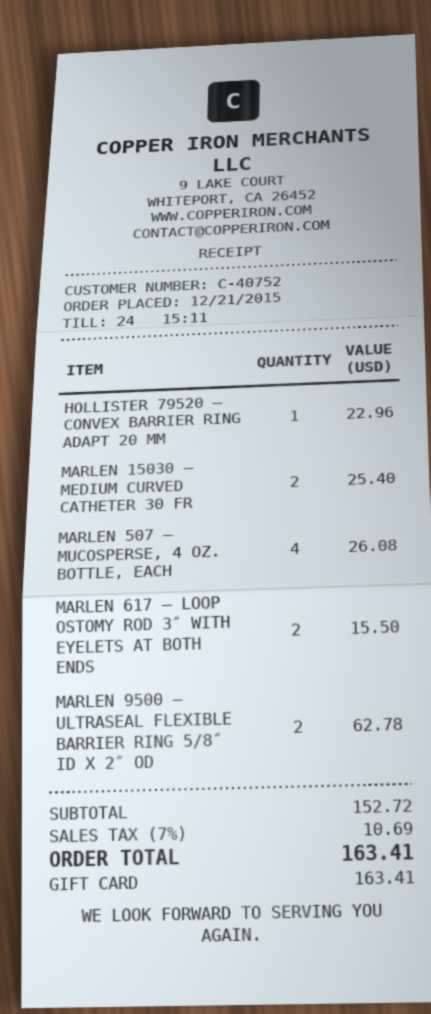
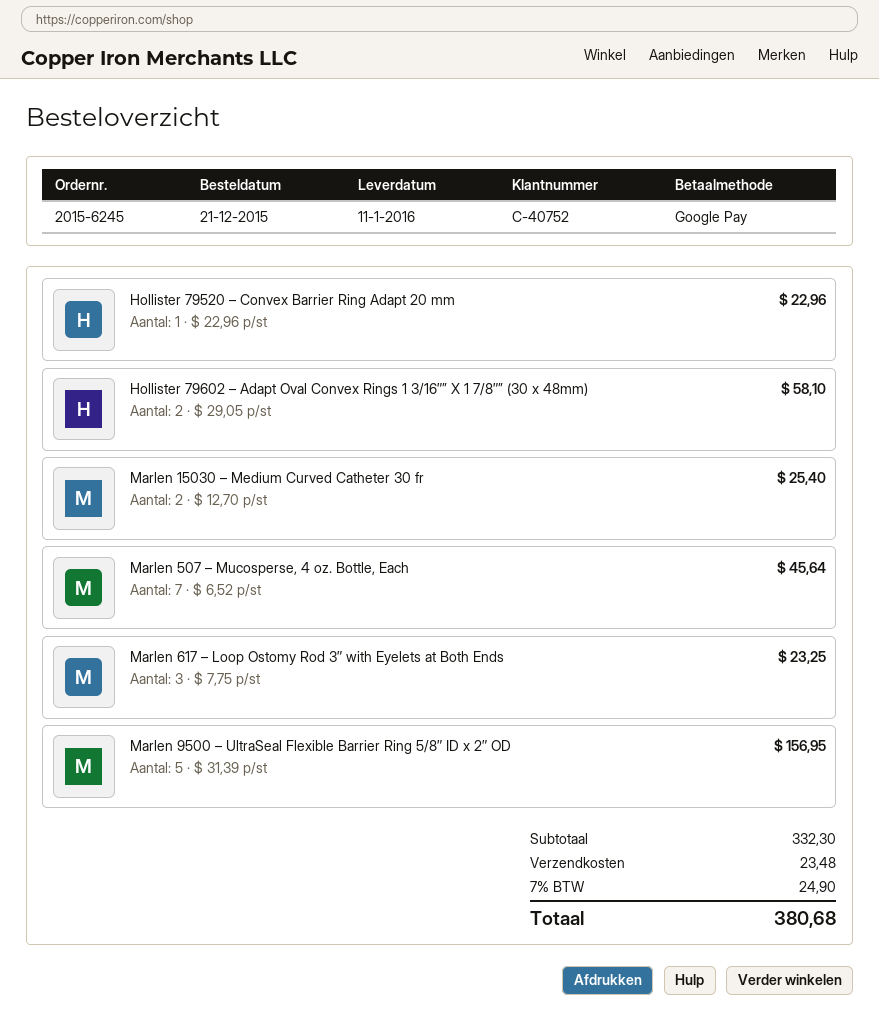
payment method: gift card -> Google Pay
MARLEN 507 – MUCOSPERSE, 4 OZ. BOTTLE, EACH: 4 for 26.08 -> 7 for 45.64
MARLEN 617 – LOOP OSTOMY ROD 3″ WITH EYELETS AT BOTH ENDS: 2 for 15.50 -> 3 for 23.25
MARLEN 9500 – ULTRASEAL FLEXIBLE BARRIER RING 5/8″ ID X 2″ OD: 2 for 62.78 -> 5 for 156.95
Hollister 79602 – Adapt Oval Convex Rings 1 3/16″” X 1 7/8″” (30 x 48mm): none -> 2 for 58.10
subtotal: 152.72 -> 332.30
shipping: none -> 23.48
tax: 7% = 10.69 -> 7% = 24.90
total: 163.41 -> 380.68

